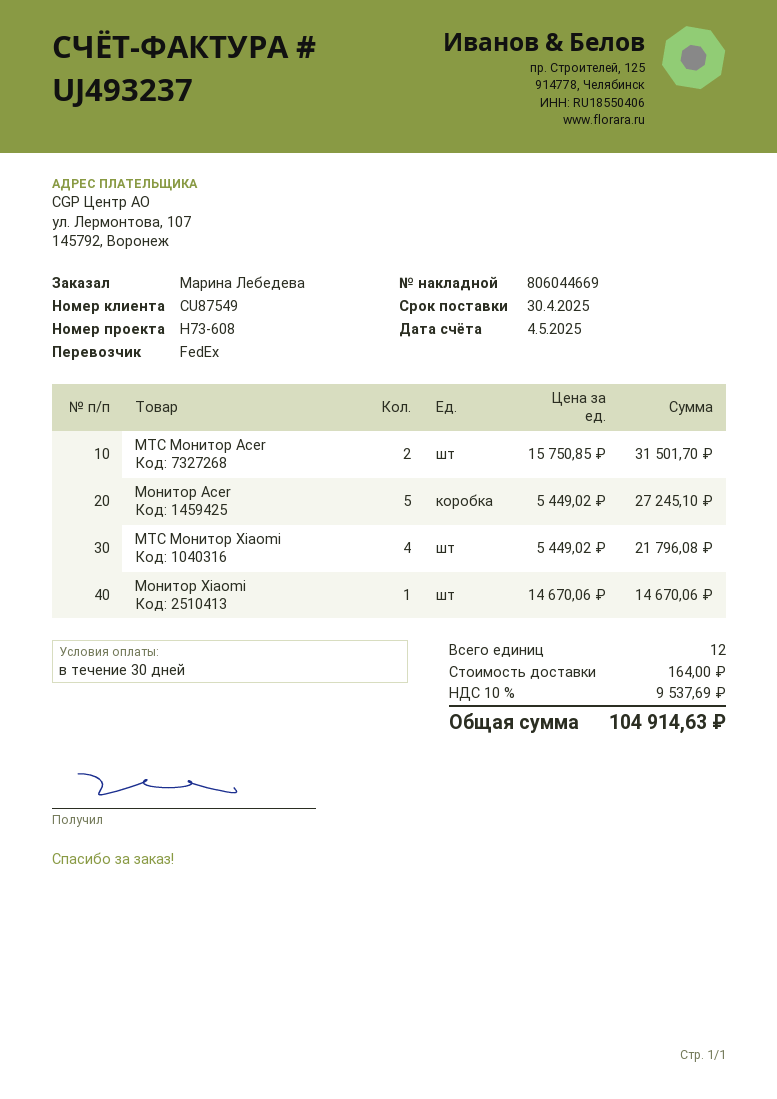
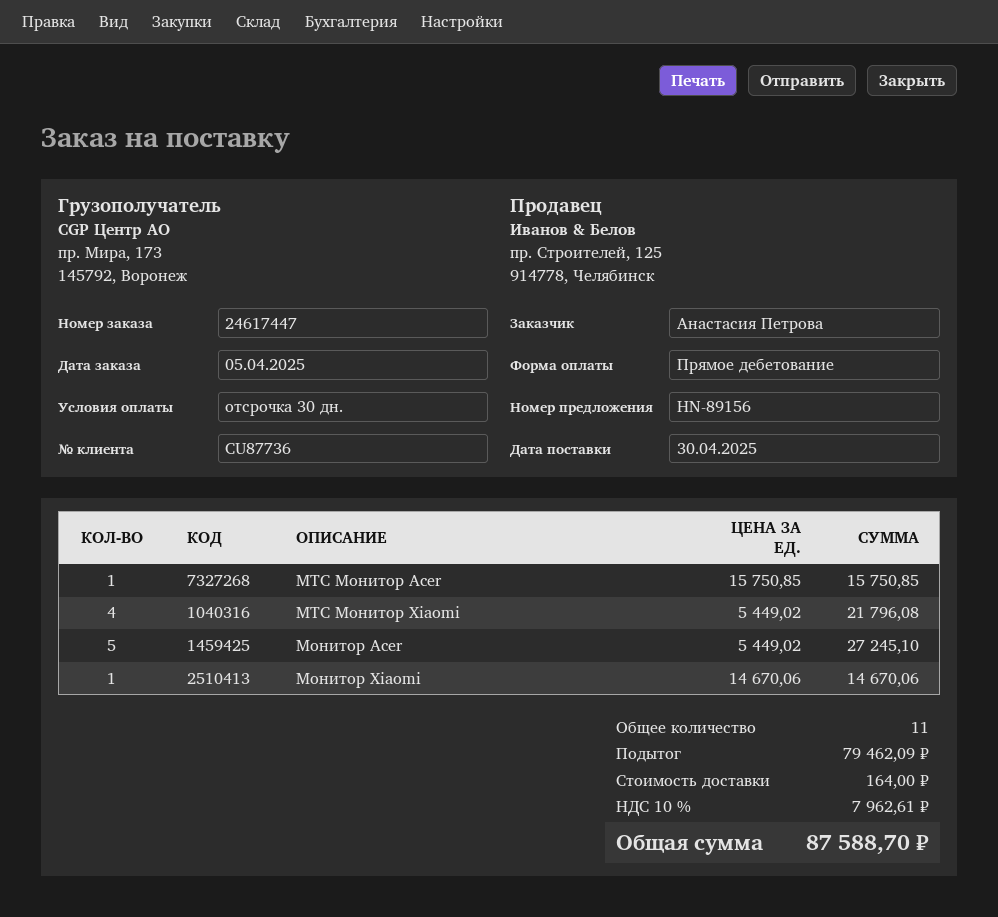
customer number: CU87549 -> CU87736
ordered by: Марина Лебедева -> Анастасия Петрова
MTC Монитор Acer: 2 x 15750.85 = 31501.70 -> 1 x 15750.85 = 15750.85
total quantity: 12 -> 11
tax: 10% = 9537.69 -> 10% = 7962.61
total: 104914.63 -> 87588.70

